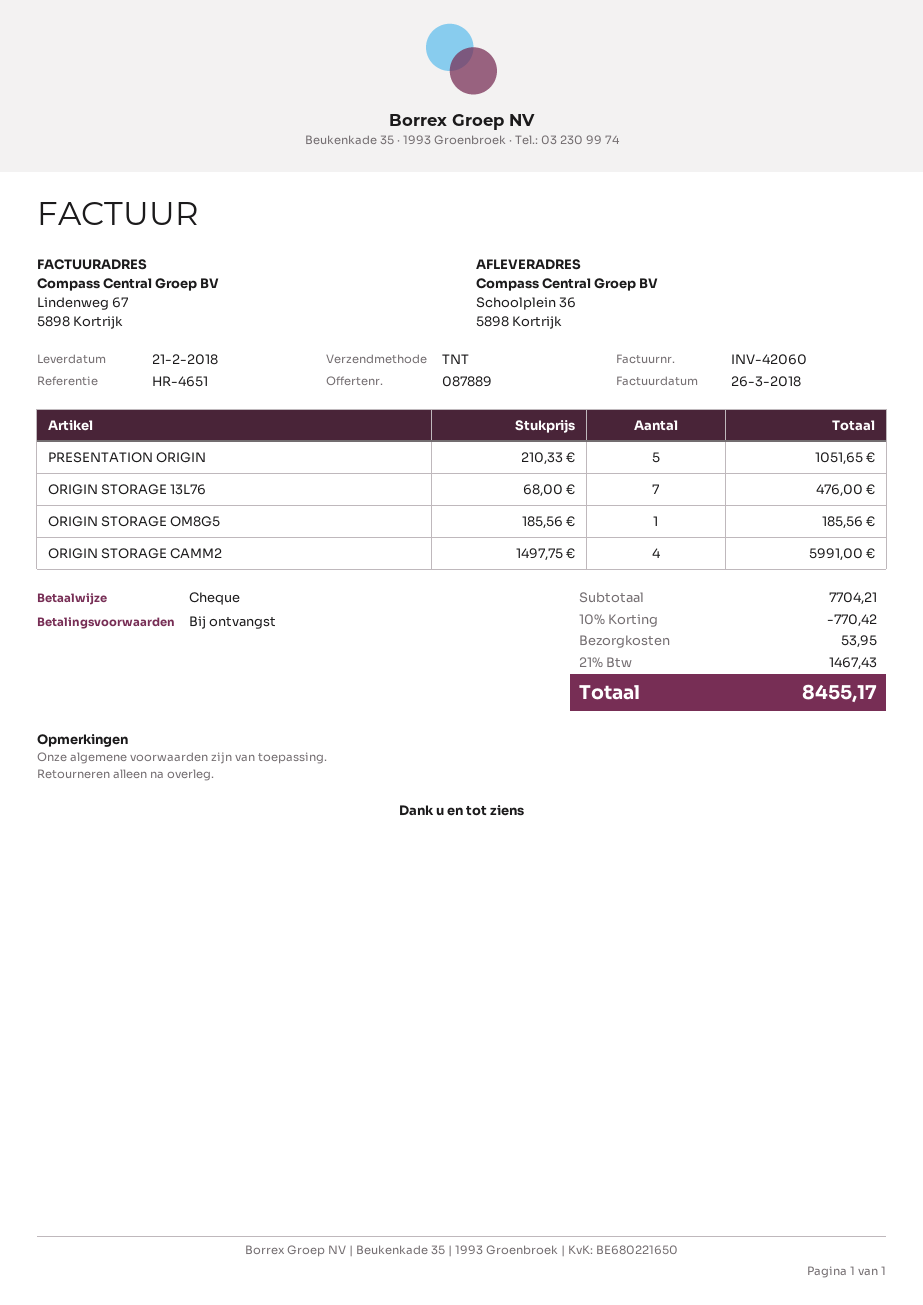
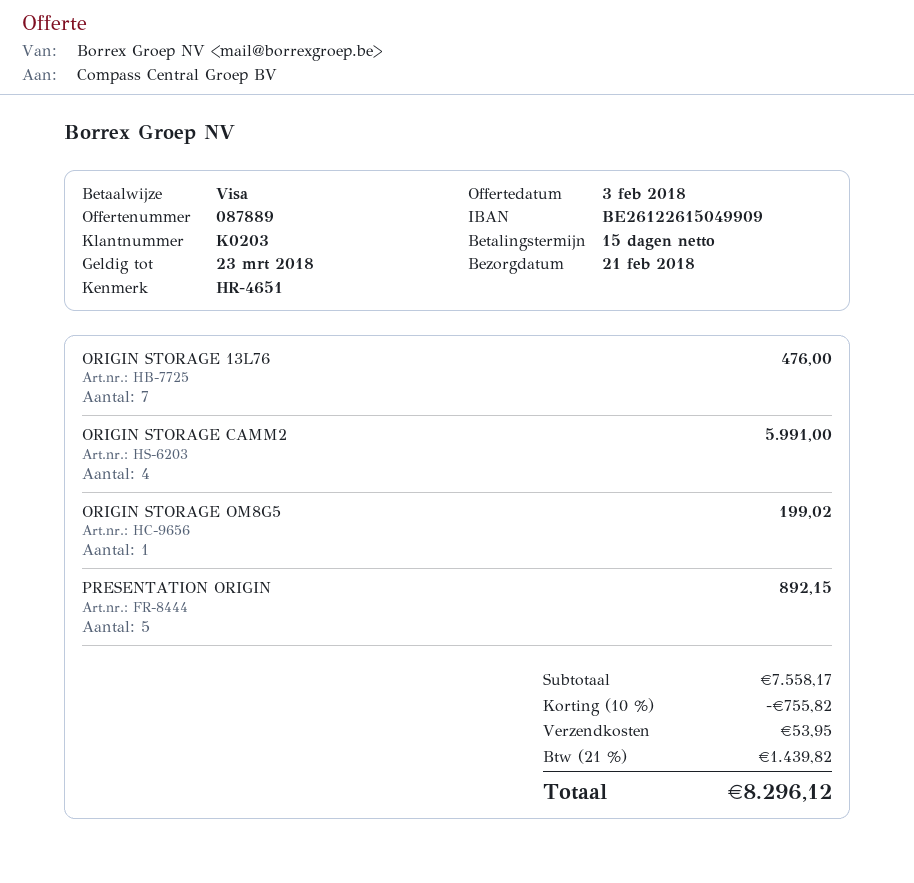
payment terms: on receipt -> 15 days
payment method: cheque -> Visa
PRESENTATION ORIGIN: 5 for 1051.65 -> 5 for 892.15
ORIGIN STORAGE OM8G5: 1 for 185.56 -> 1 for 199.02
subtotal: 7704.21 -> 7558.17
discount: 10% = 770.42 -> 10% = 755.82
tax: 21% = 1467.43 -> 21% = 1439.82
total: 8455.17 -> 8296.12

